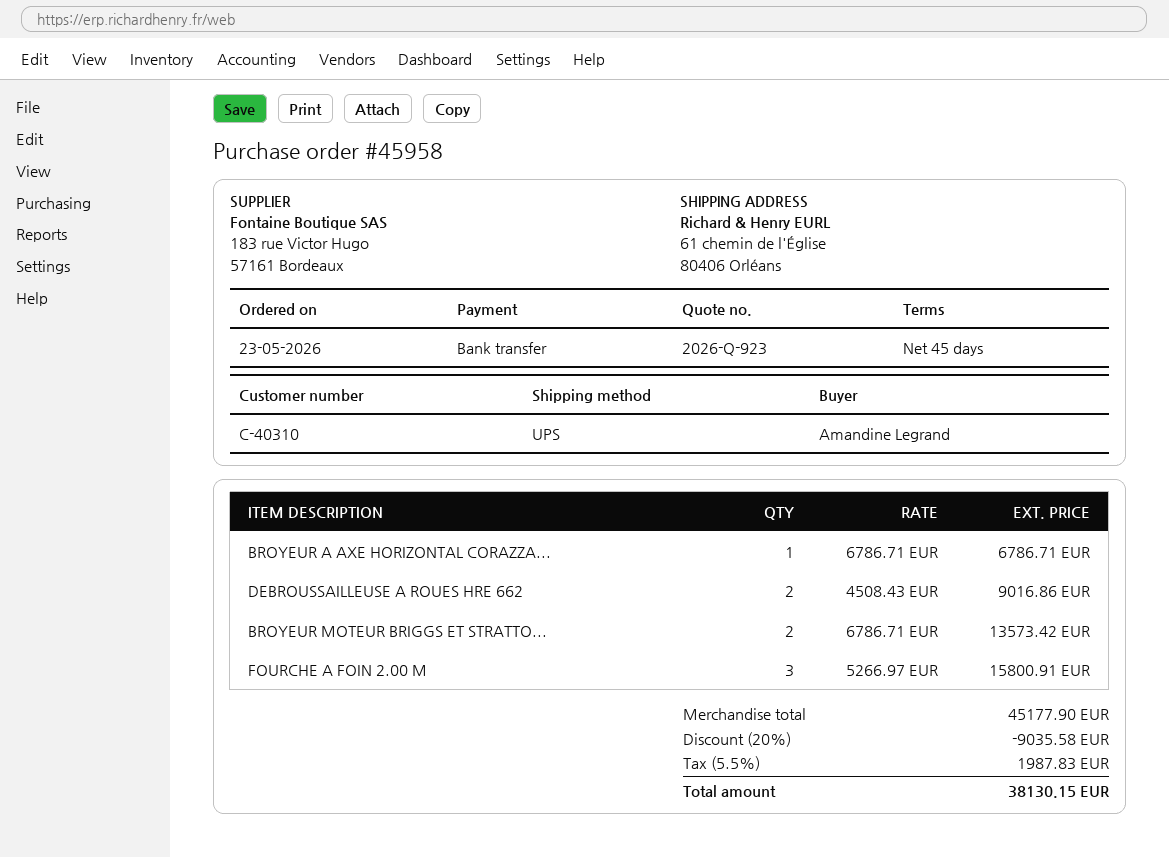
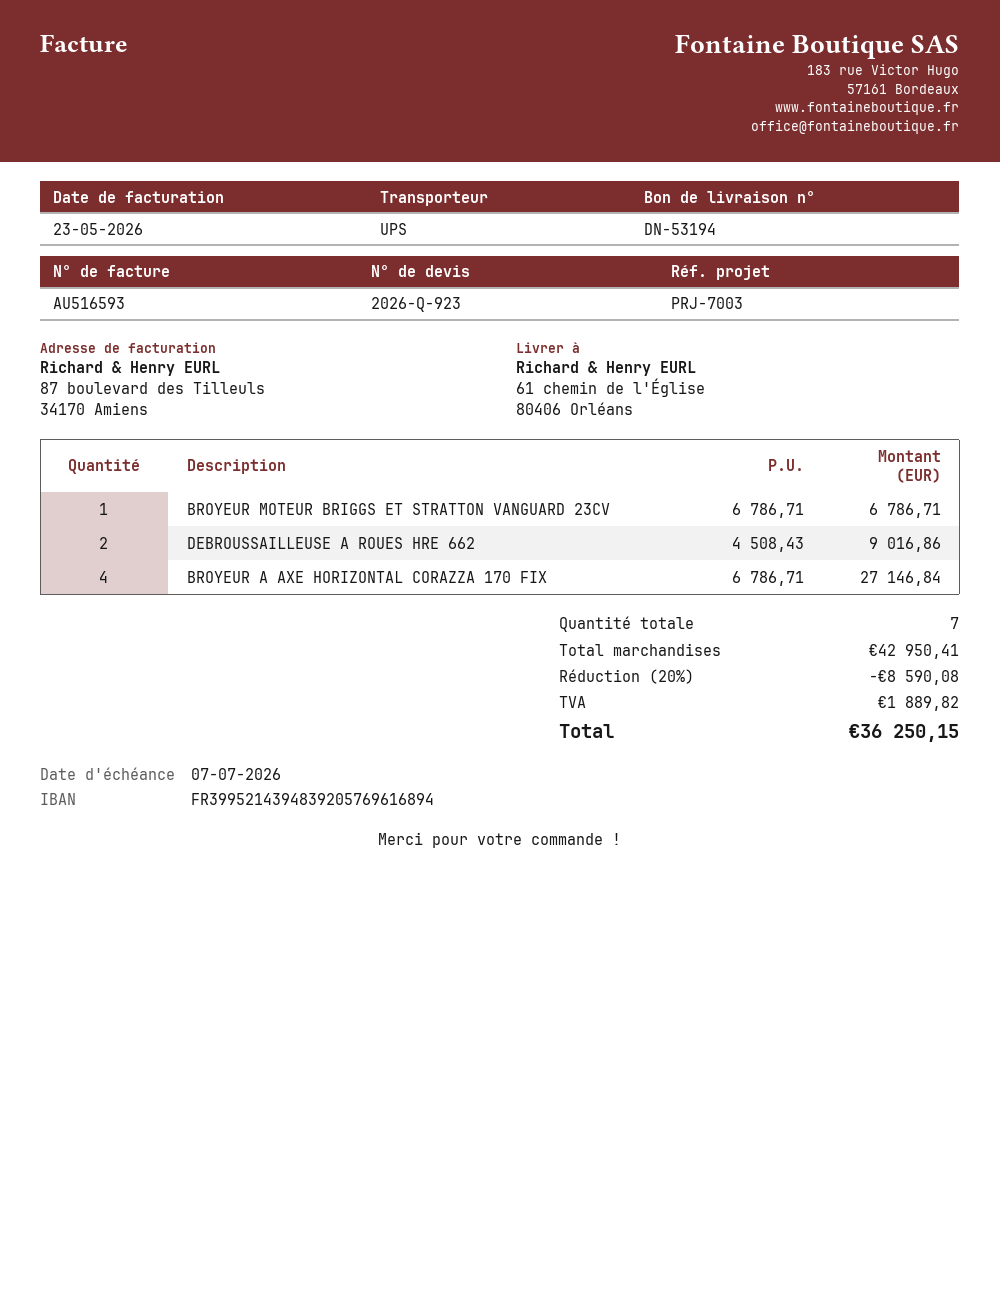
BROYEUR A AXE HORIZONTAL CORAZZA...: 1 x 6786.71 = 6786.71 -> 4 x 6786.71 = 27146.84
BROYEUR MOTEUR BRIGGS ET STRATTO...: 2 x 6786.71 = 13573.42 -> 1 x 6786.71 = 6786.71
FOURCHE A FOIN 2.00 M: 3 x 5266.97 = 15800.91 -> none
subtotal: 45177.90 -> 42950.41
discount: 20% = 9035.58 -> 20% = 8590.08
tax: 1987.83 -> 1889.82
total: 38130.15 -> 36250.15

